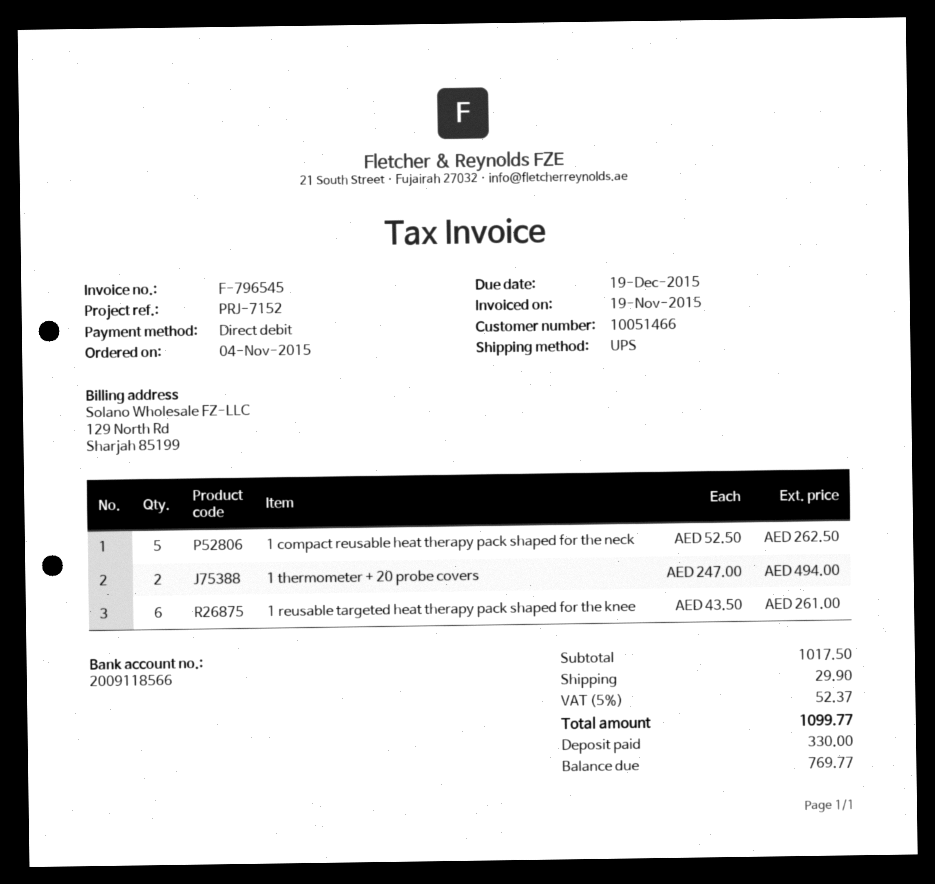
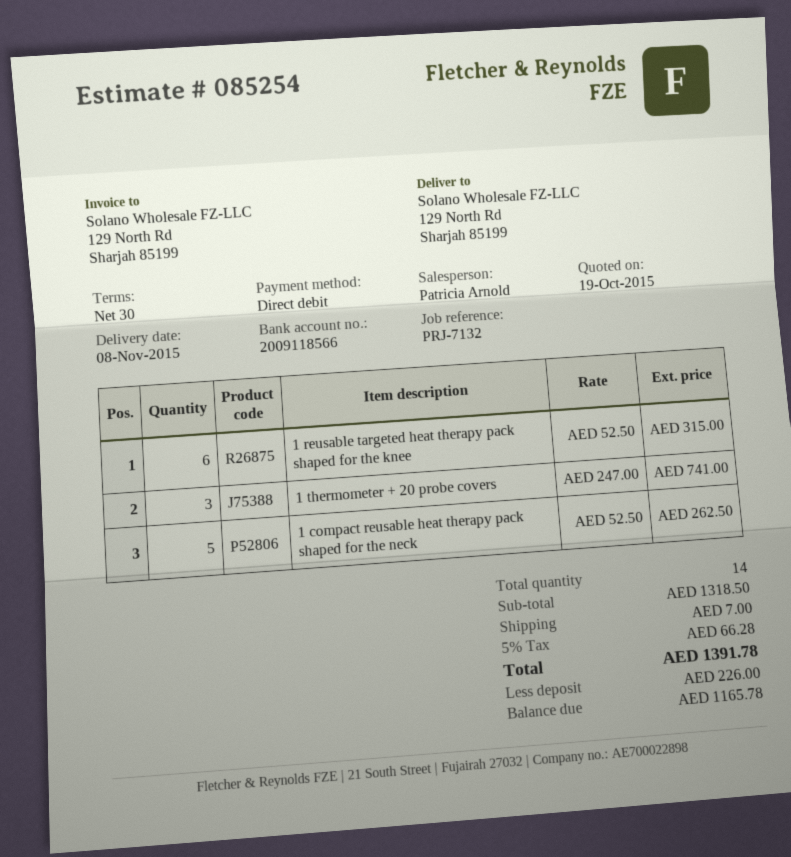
reference: PRJ-7152 -> PRJ-7132
1 thermometer + 20 probe covers: 2 x 247.00 = 494.00 -> 3 x 247.00 = 741.00
1 reusable targeted heat therapy pack shaped for the knee: 6 x 43.50 = 261.00 -> 6 x 52.50 = 315.00
subtotal: 1017.50 -> 1318.50
shipping: 29.90 -> 7.00
tax: 5% = 52.37 -> 5% = 66.28
total: 1099.77 -> 1391.78
deposit: 330.00 -> 226.00
balance: 769.77 -> 1165.78

